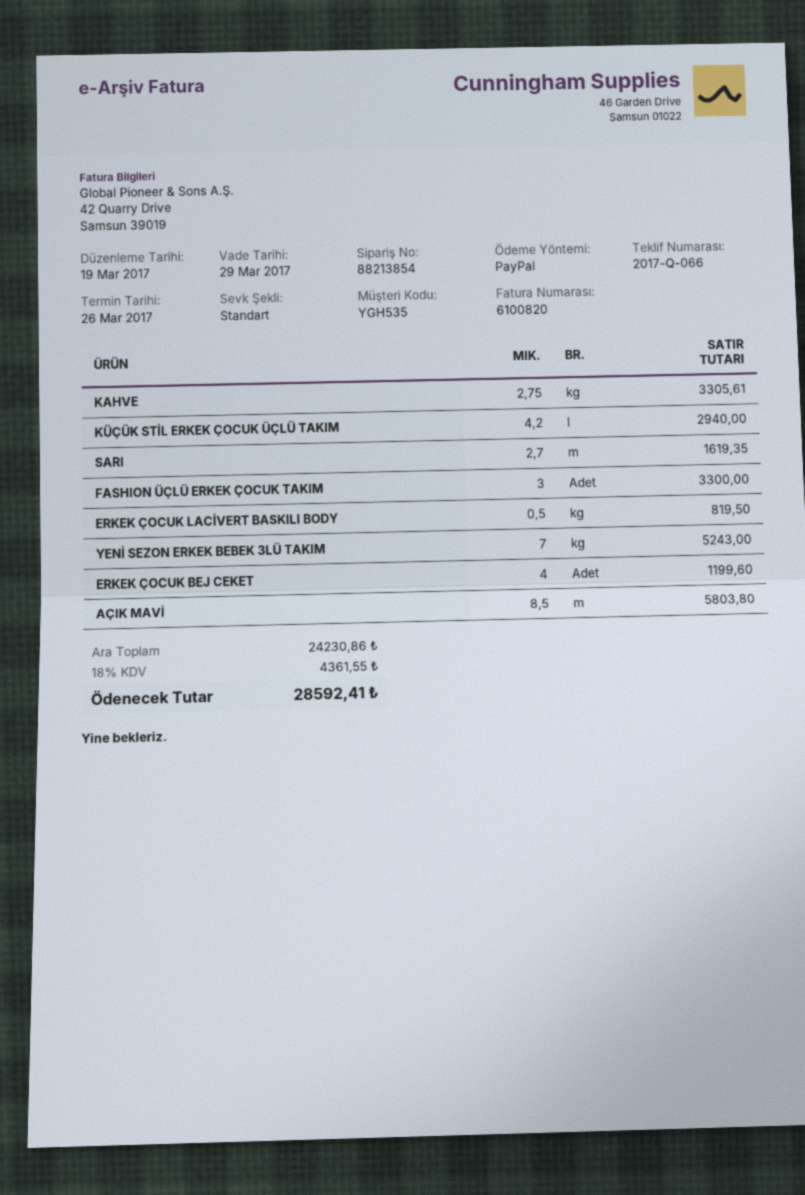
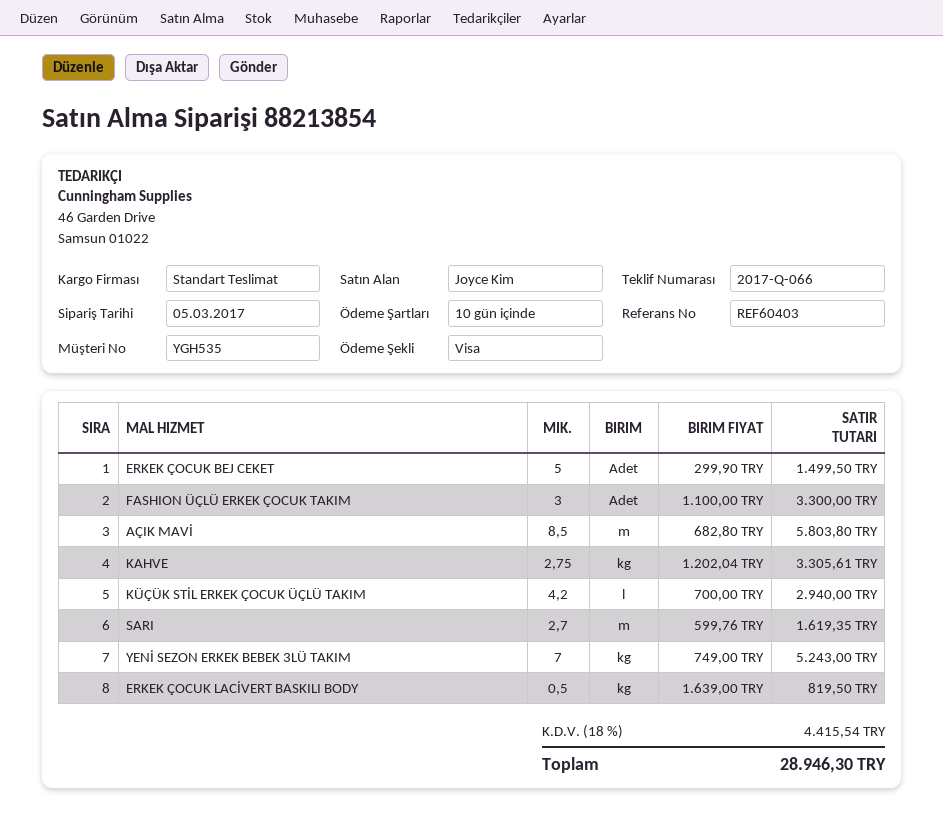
payment method: PayPal -> Visa
ERKEK ÇOCUK BEJ CEKET: 4 for 1199.60 -> 5 for 1499.50
tax: 18% = 4361.55 -> 18% = 4415.54
total: 28592.41 -> 28946.30

